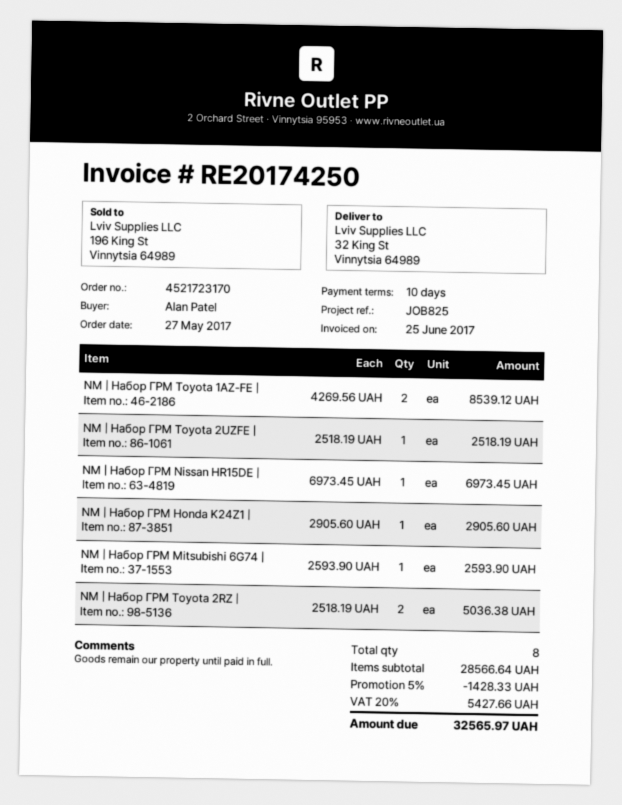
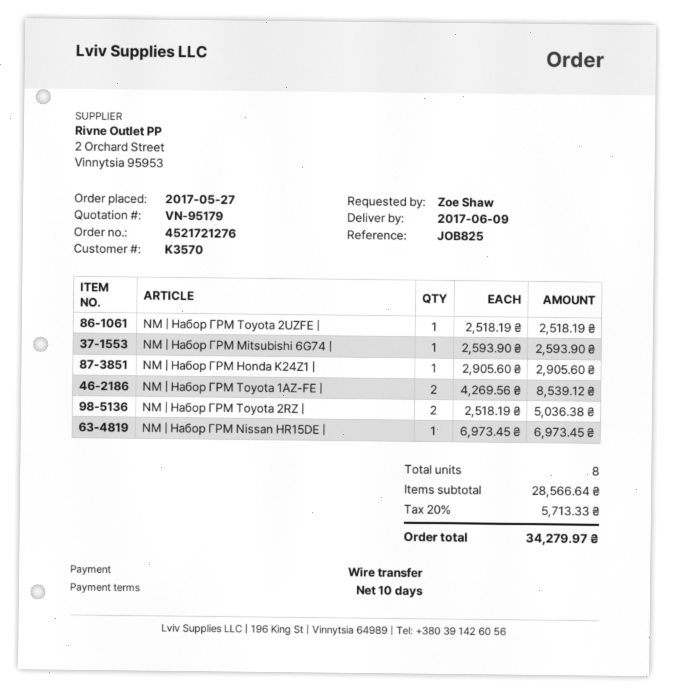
order number: 4521723170 -> 4521721276
ordered by: Alan Patel -> Zoe Shaw
discount: 5% = 1428.33 -> none
tax: 20% = 5427.66 -> 20% = 5713.33
total: 32565.97 -> 34279.97

